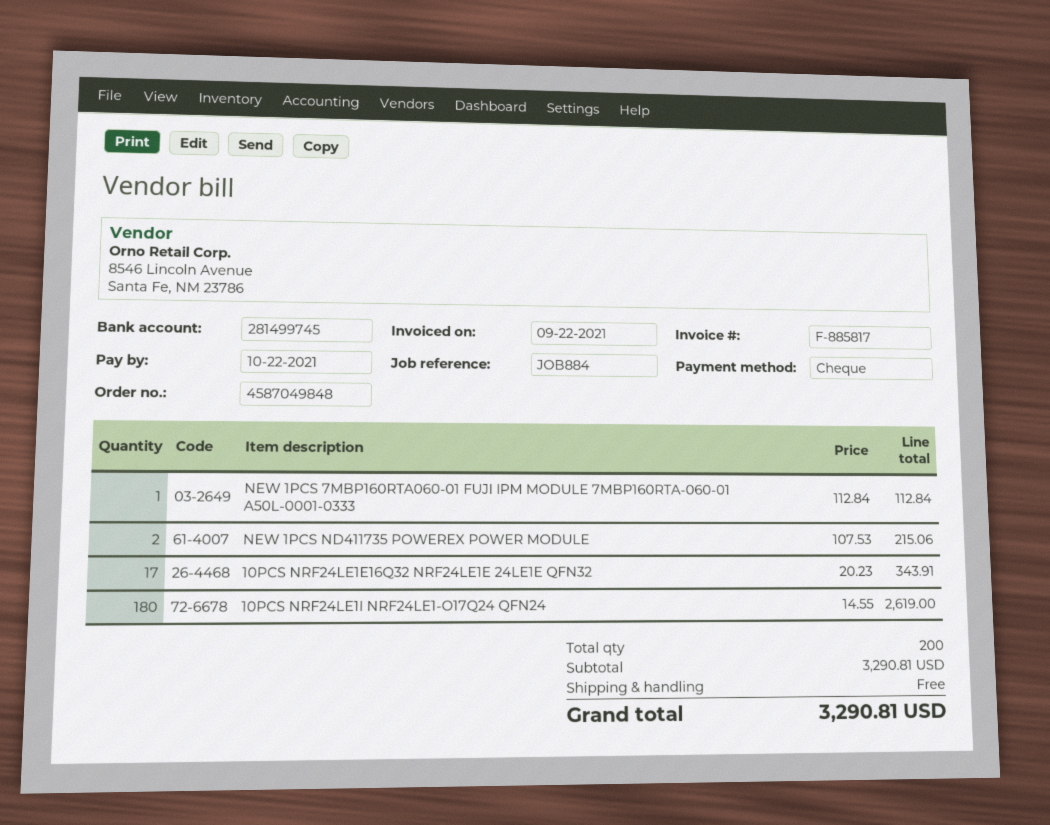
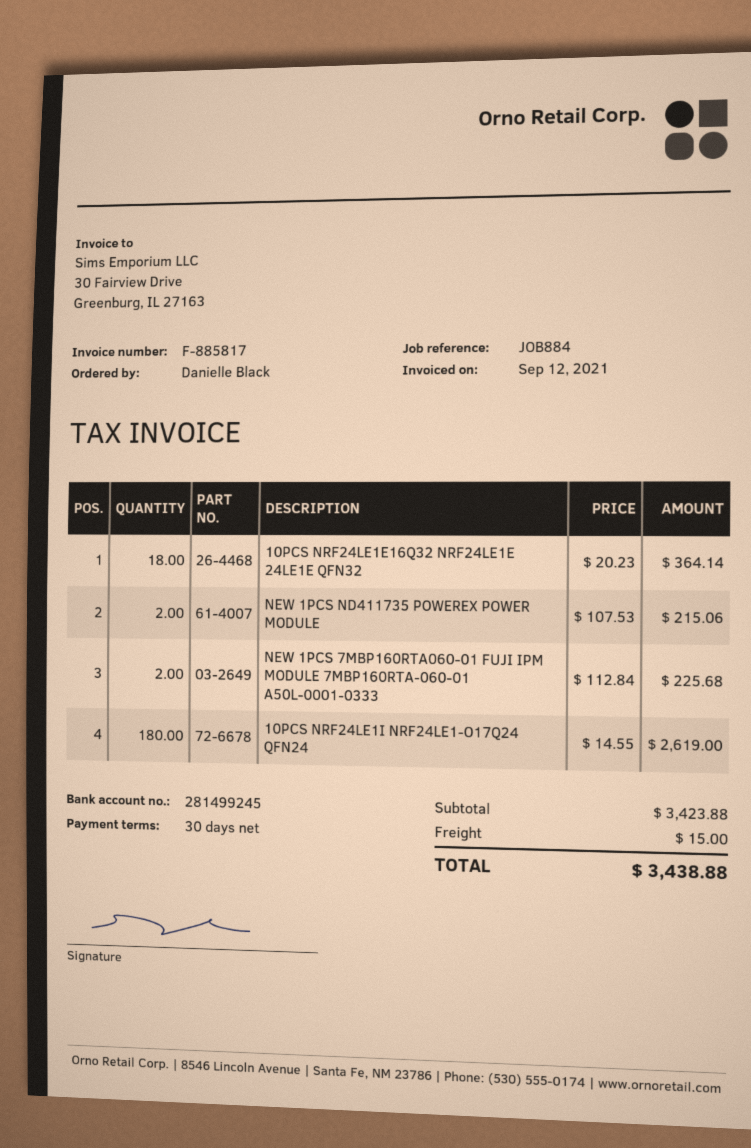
invoice date: 2021-09-22 -> 2021-09-12
bank account: 281499745 -> 281499245
NEW 1PCS 7MBP160RTA060-01 FUJI IPM MODULE 7MBP160RTA-060-01 A50L-0001-0333: 1 x 112.84 = 112.84 -> 2 x 112.84 = 225.68
10PCS NRF24LE1E16Q32 NRF24LE1E 24LE1E QFN32: 17 x 20.23 = 343.91 -> 18 x 20.23 = 364.14
subtotal: 3290.81 -> 3423.88
shipping: 0.00 -> 15.00
total: 3290.81 -> 3438.88

